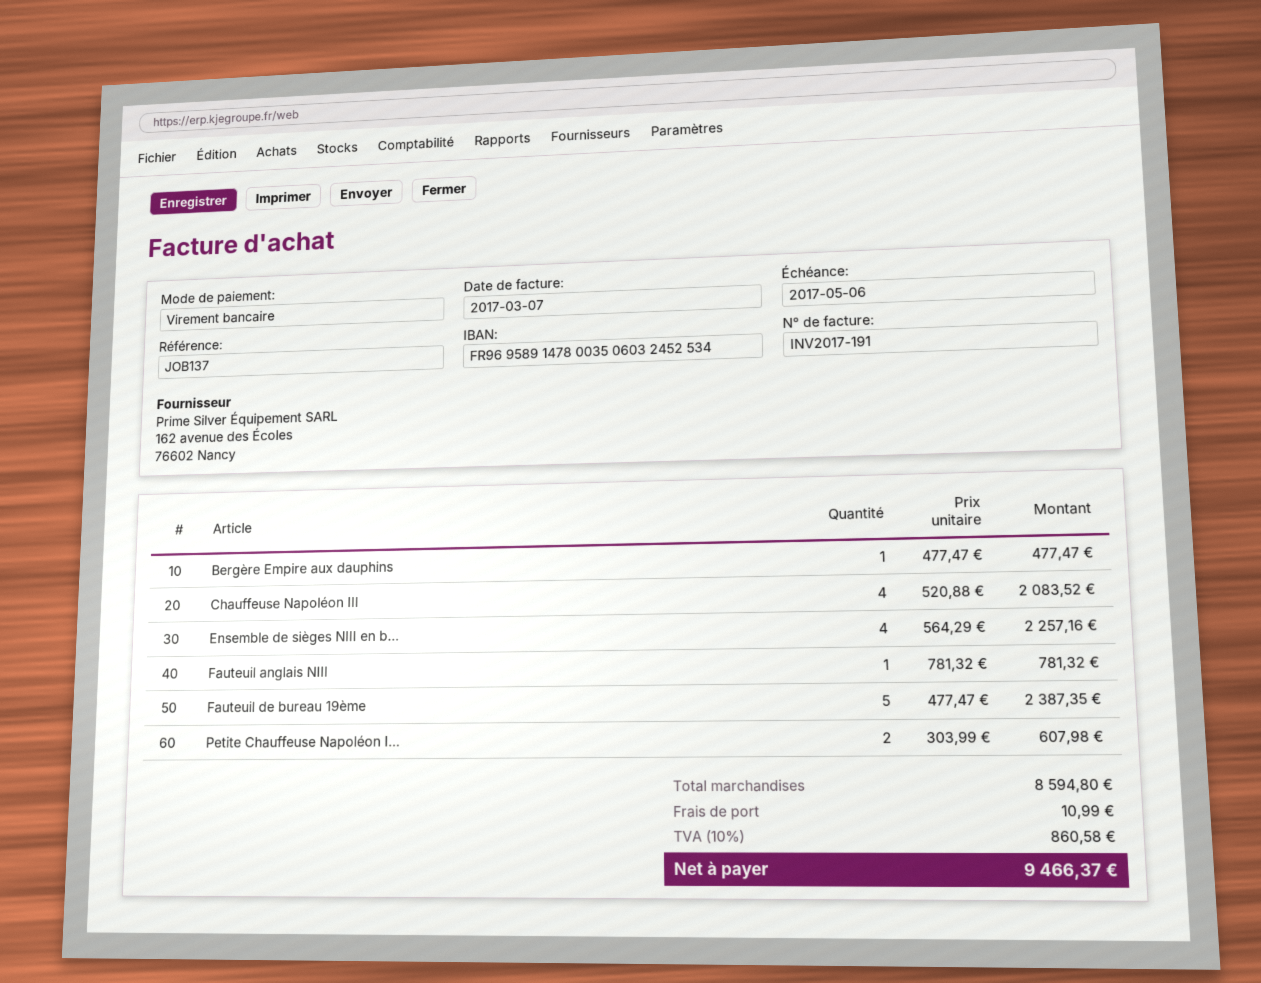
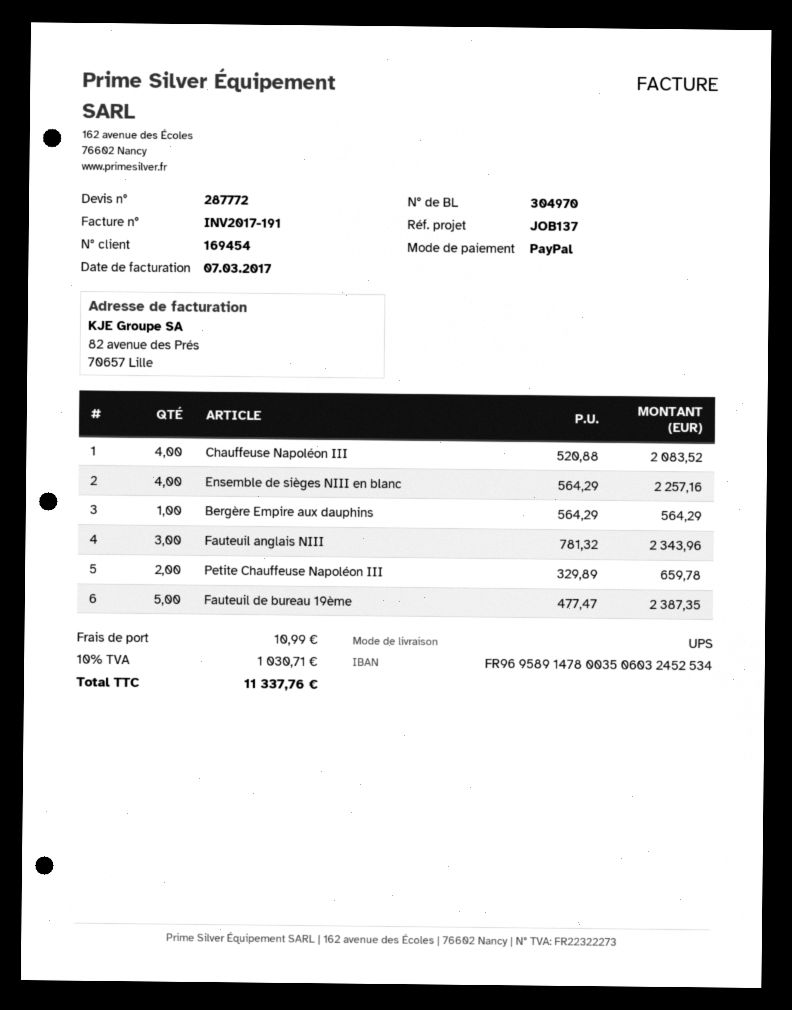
payment method: bank transfer -> PayPal
Bergère Empire aux dauphins: 1 x 477.47 = 477.47 -> 1 x 564.29 = 564.29
Fauteuil anglais NIII: 1 x 781.32 = 781.32 -> 3 x 781.32 = 2343.96
Petite Chauffeuse Napoléon I...: 2 x 303.99 = 607.98 -> 2 x 329.89 = 659.78
tax: 10% = 860.58 -> 10% = 1030.71
total: 9466.37 -> 11337.76

